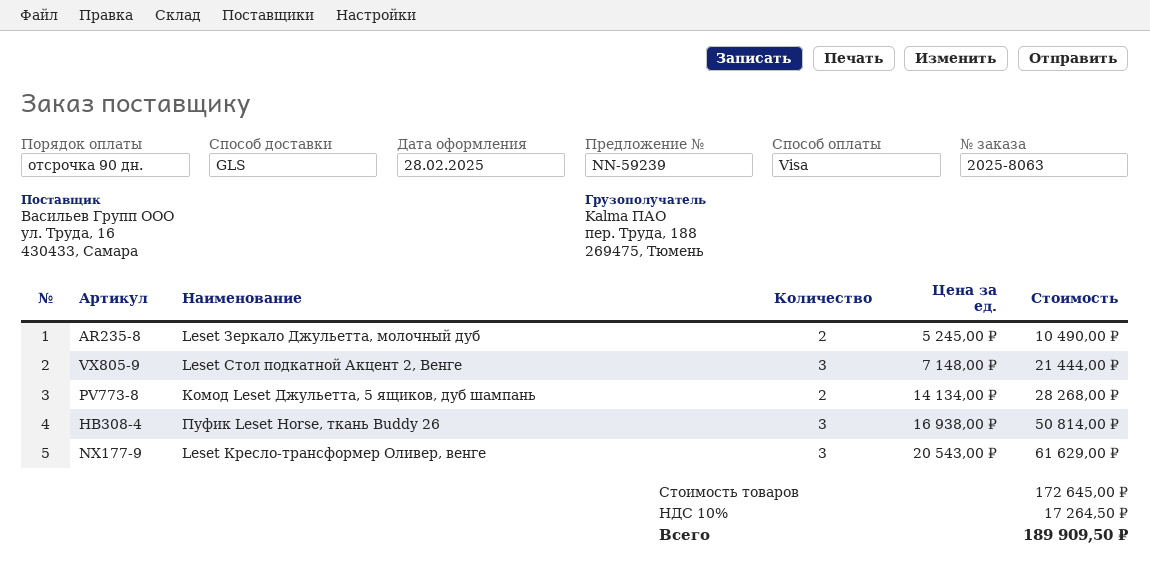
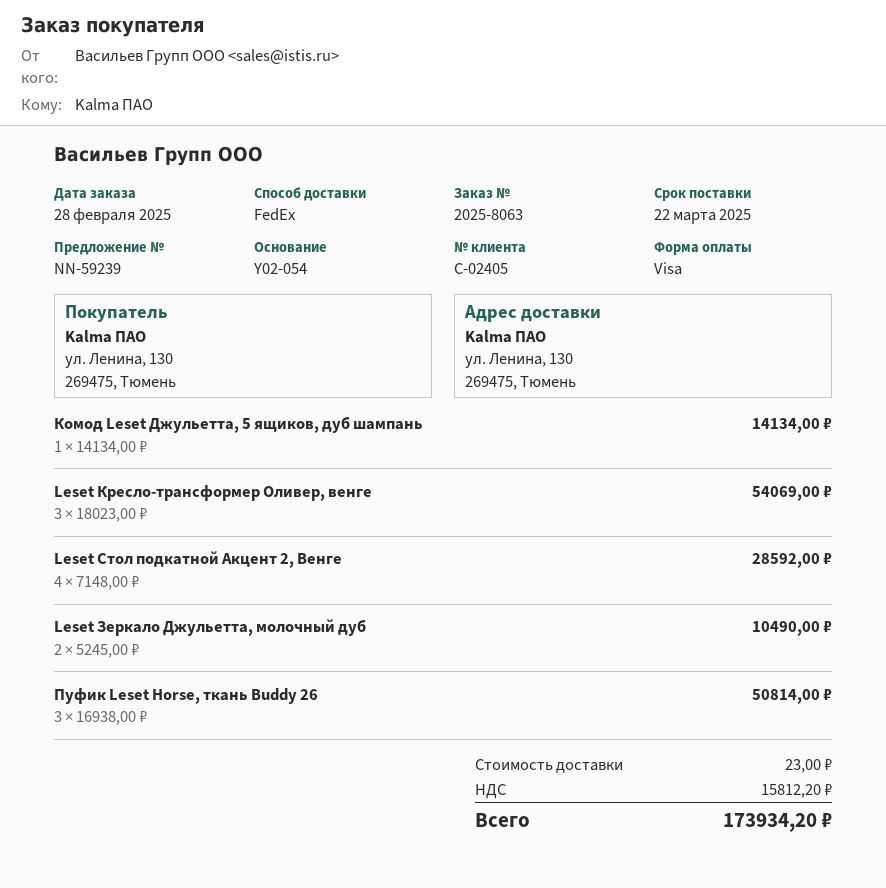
shipping method: GLS -> FedEx
ship to: пер. Труда, 188, 269475, Тюмень -> ул. Ленина, 130, 269475, Тюмень
Leset Стол подкатной Акцент 2, Венге: 3 x 7148.00 = 21444.00 -> 4 x 7148.00 = 28592.00
Комод Leset Джульетта, 5 ящиков, дуб шампань: 2 x 14134.00 = 28268.00 -> 1 x 14134.00 = 14134.00
Leset Кресло-трансформер Оливер, венге: 3 x 20543.00 = 61629.00 -> 3 x 18023.00 = 54069.00
shipping: none -> 23.00
tax: 17264.50 -> 15812.20
total: 189909.50 -> 173934.20

